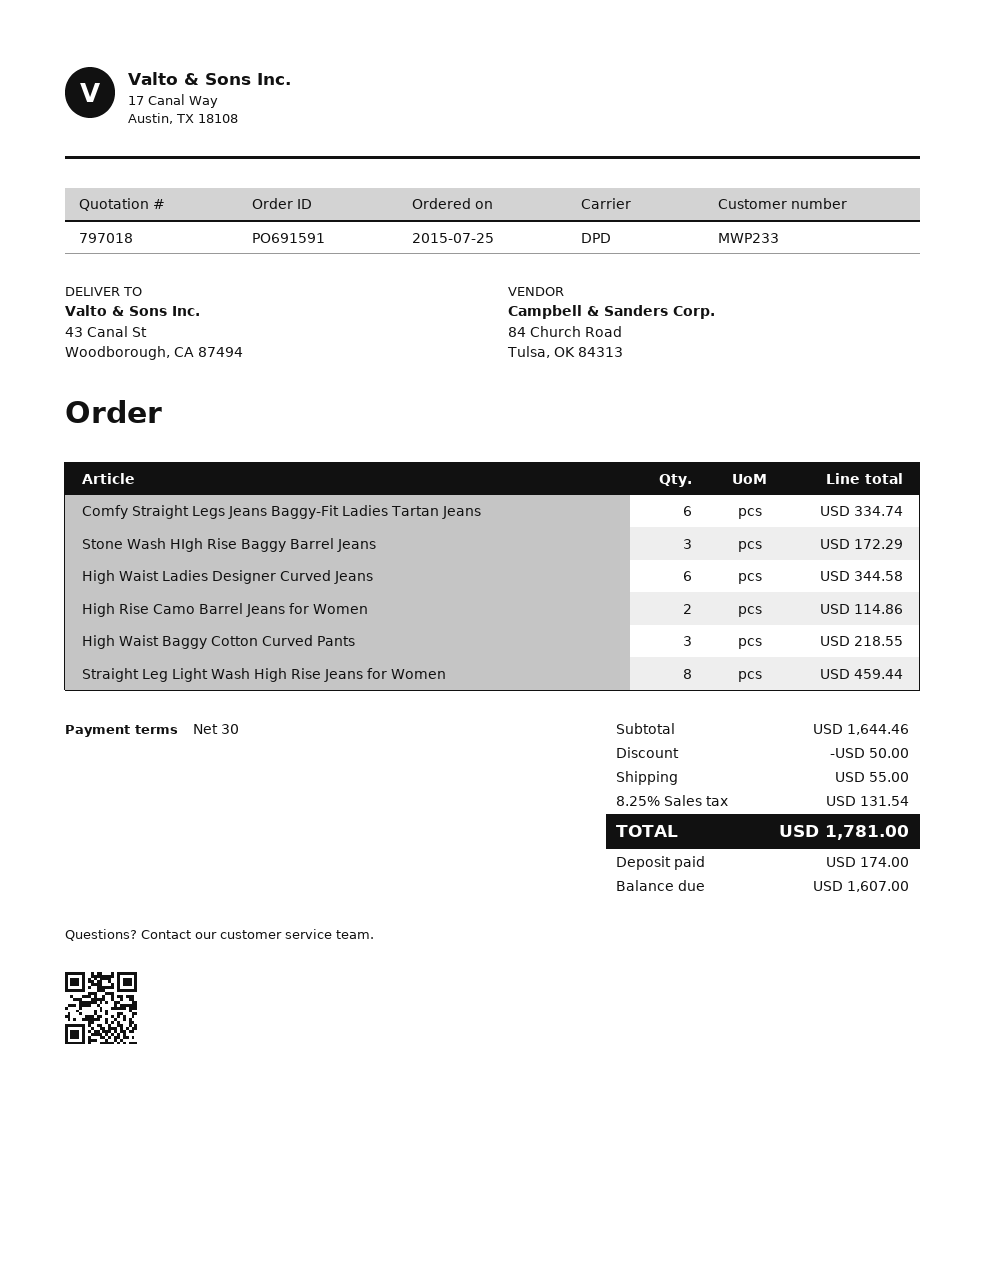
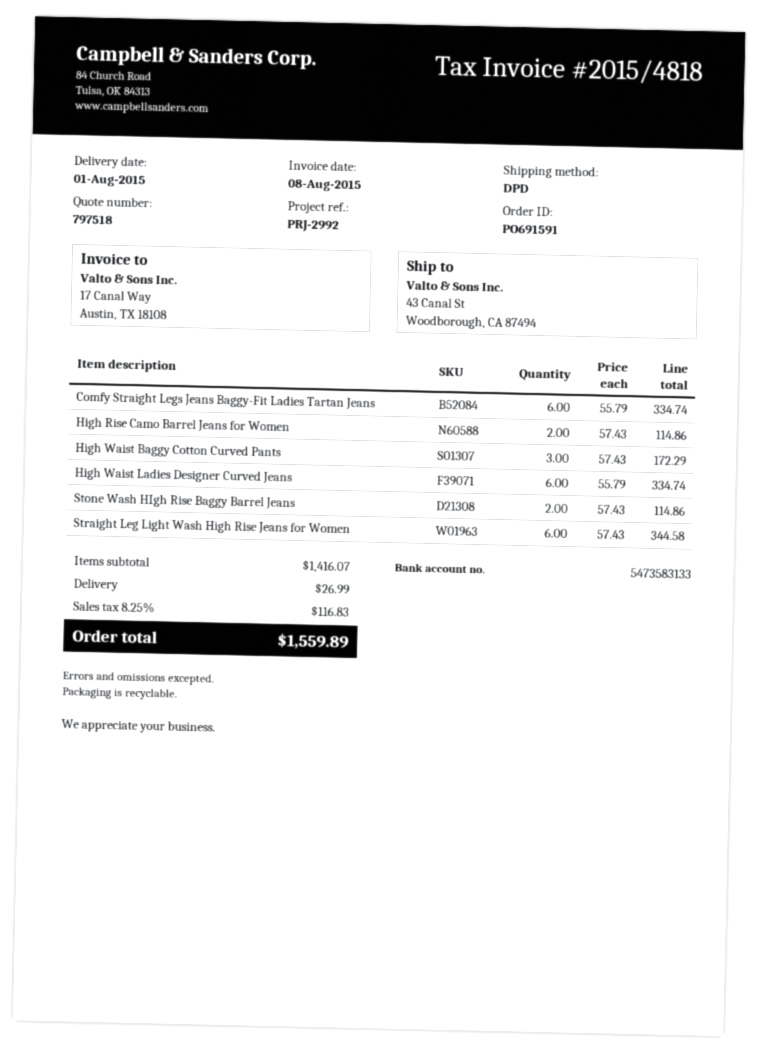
quote number: 797018 -> 797518
Stone Wash HIgh Rise Baggy Barrel Jeans: 3 for 172.29 -> 2 for 114.86
High Waist Ladies Designer Curved Jeans: 6 for 344.58 -> 6 for 334.74
High Waist Baggy Cotton Curved Pants: 3 for 218.55 -> 3 for 172.29
Straight Leg Light Wash High Rise Jeans for Women: 8 for 459.44 -> 6 for 344.58
subtotal: 1644.46 -> 1416.07
discount: 50.00 -> none
shipping: 55.00 -> 26.99
tax: 8.25% = 131.54 -> 8.25% = 116.83
total: 1781.00 -> 1559.89

